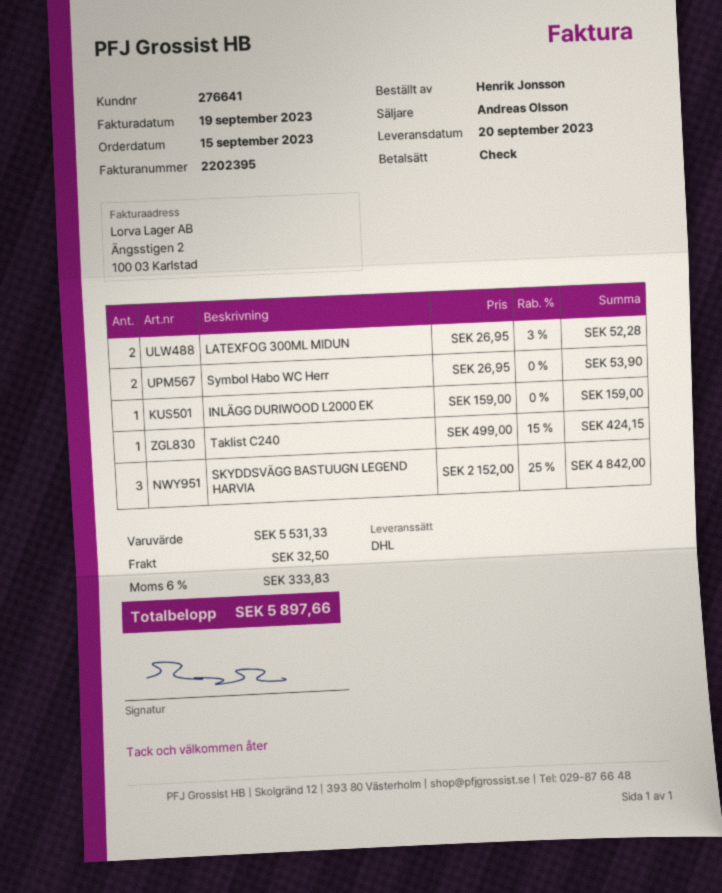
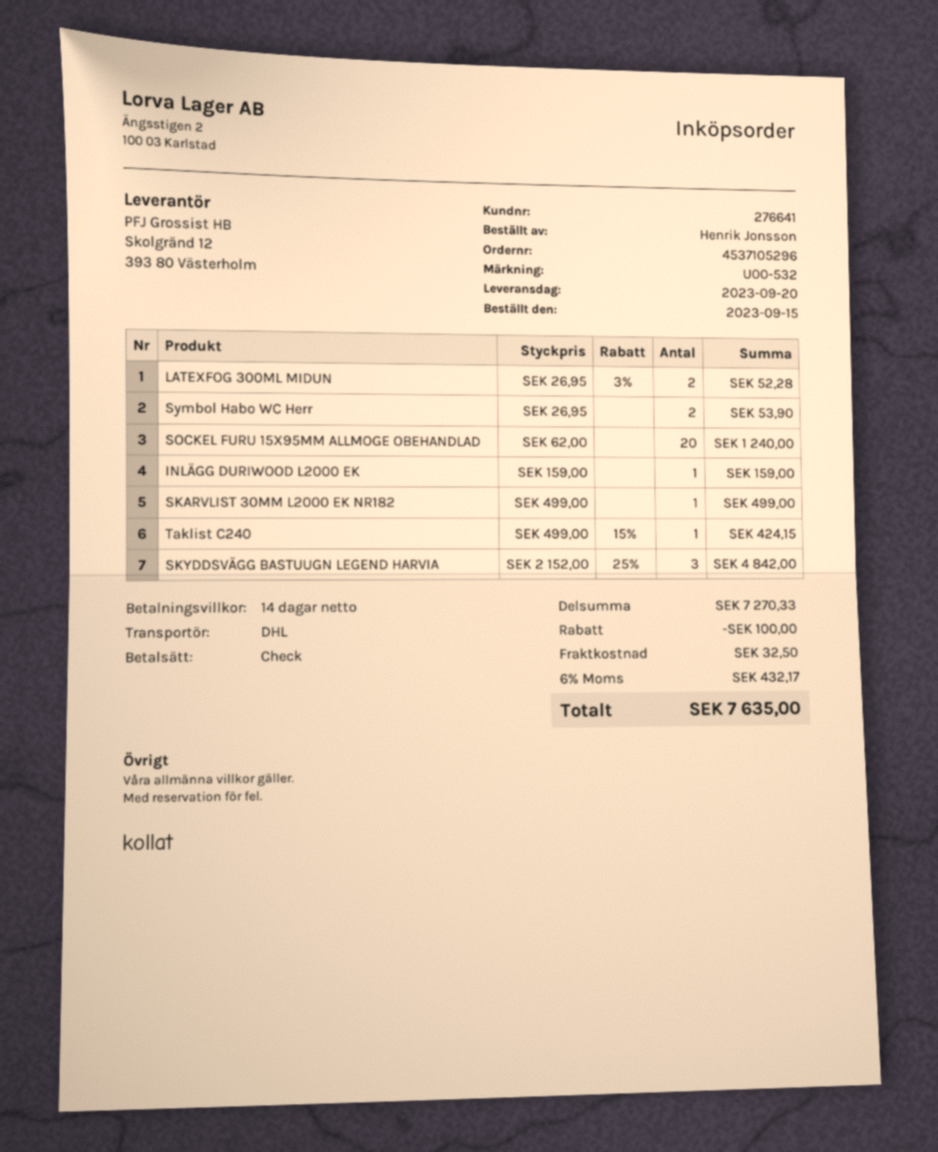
SOCKEL FURU 15X95MM ALLMOGE OBEHANDLAD: none -> 20 x 62.00 = 1240.00
SKARVLIST 30MM L2000 EK NR182: none -> 1 x 499.00 = 499.00
subtotal: 5531.33 -> 7270.33
discount: none -> 100.00
tax: 6% = 333.83 -> 6% = 432.17
total: 5897.66 -> 7635.00

